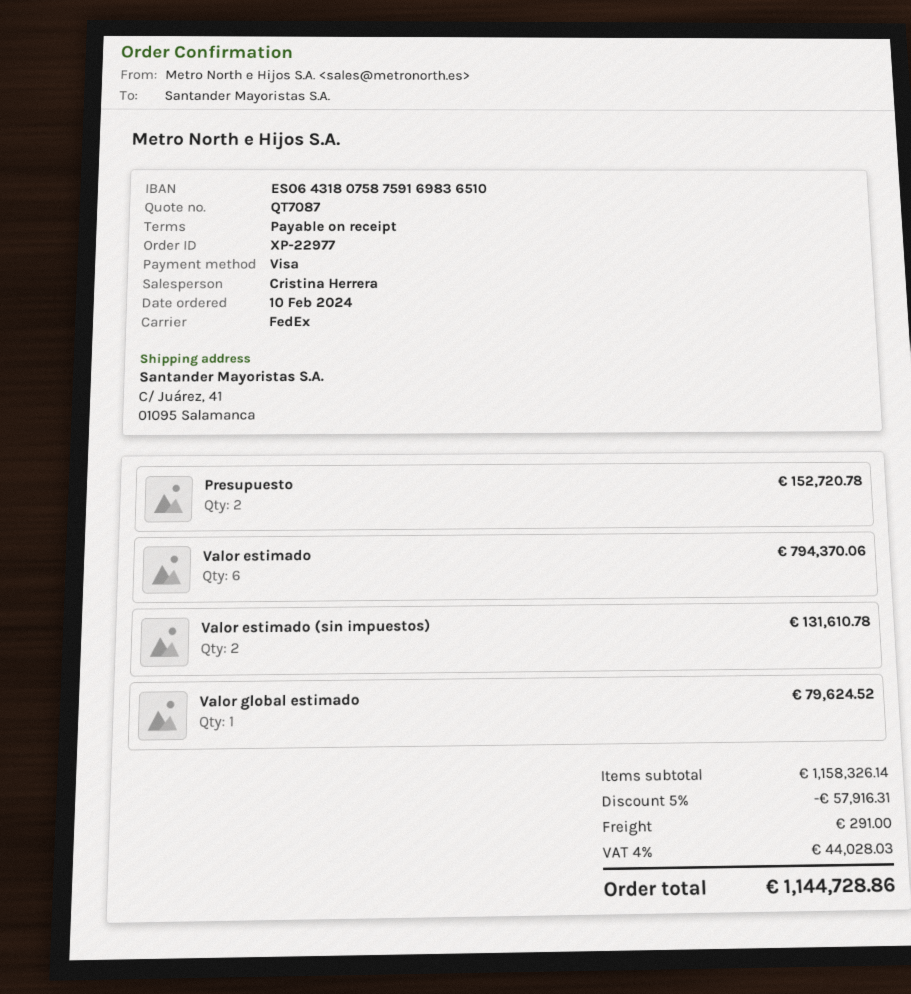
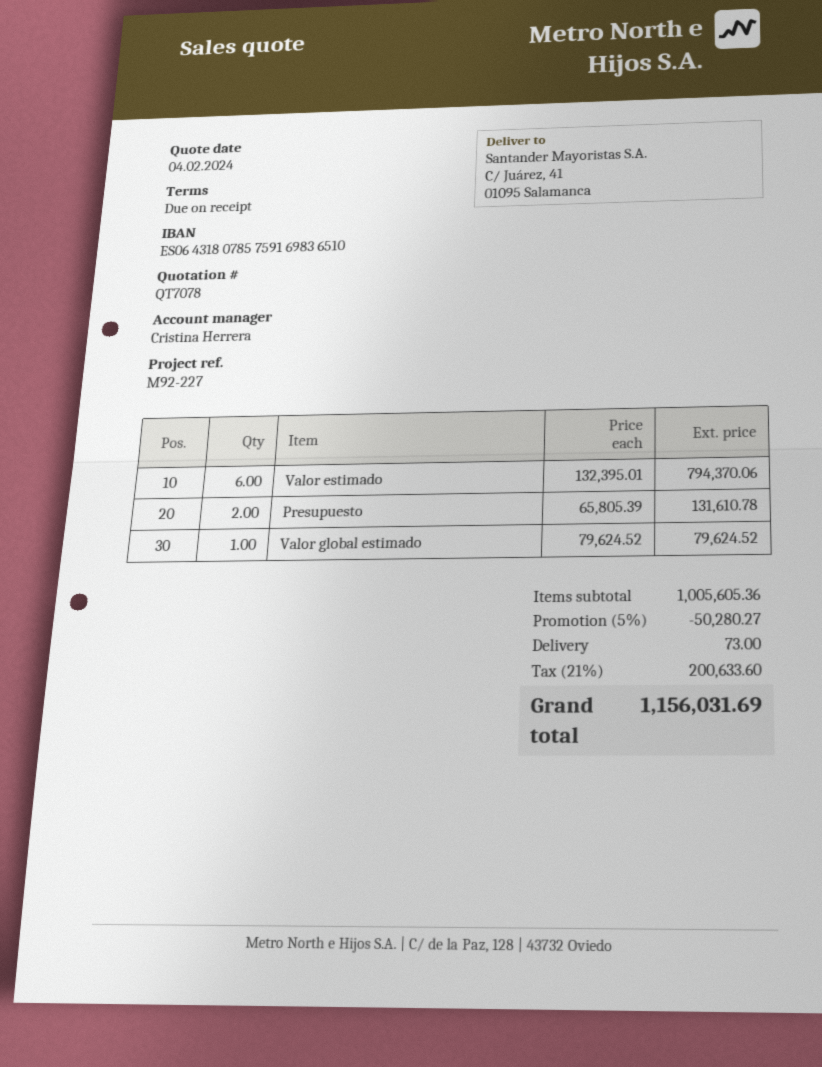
quote number: QT7087 -> QT7078
bank account: ES0643180758759169836510 -> ES0643180785759169836510
Presupuesto: 2 for 152720.78 -> 2 for 131610.78
Valor estimado (sin impuestos): 2 for 131610.78 -> none
subtotal: 1158326.14 -> 1005605.36
discount: 5% = 57916.31 -> 5% = 50280.27
shipping: 291.00 -> 73.00
tax: 4% = 44028.03 -> 21% = 200633.60
total: 1144728.86 -> 1156031.69

